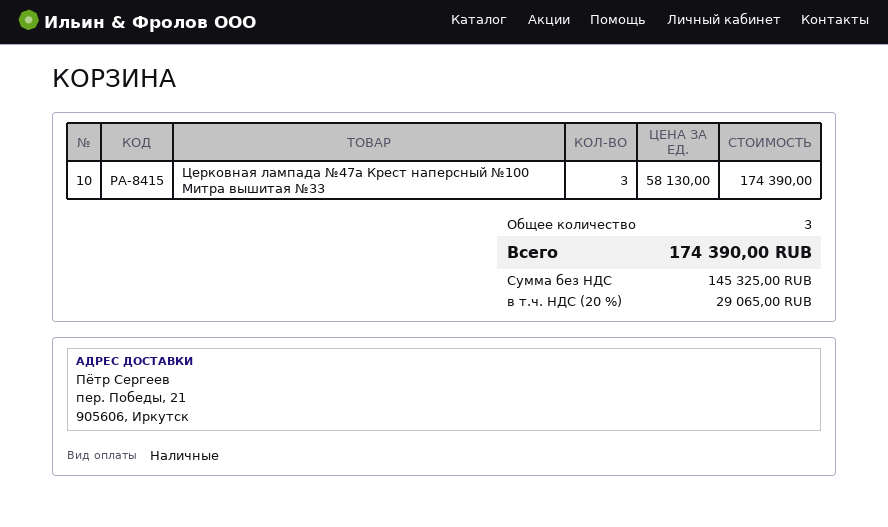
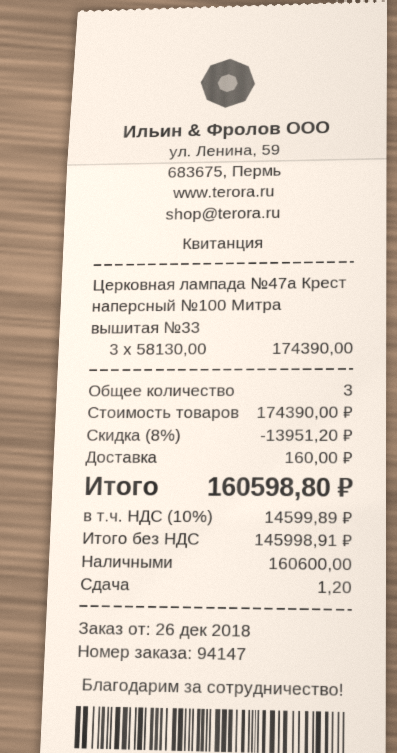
discount: none -> 8% = 13951.20
shipping: none -> 160.00
net: 145325.00 -> 145998.91
tax: 20% = 29065.00 -> 10% = 14599.89
total: 174390.00 -> 160598.80

